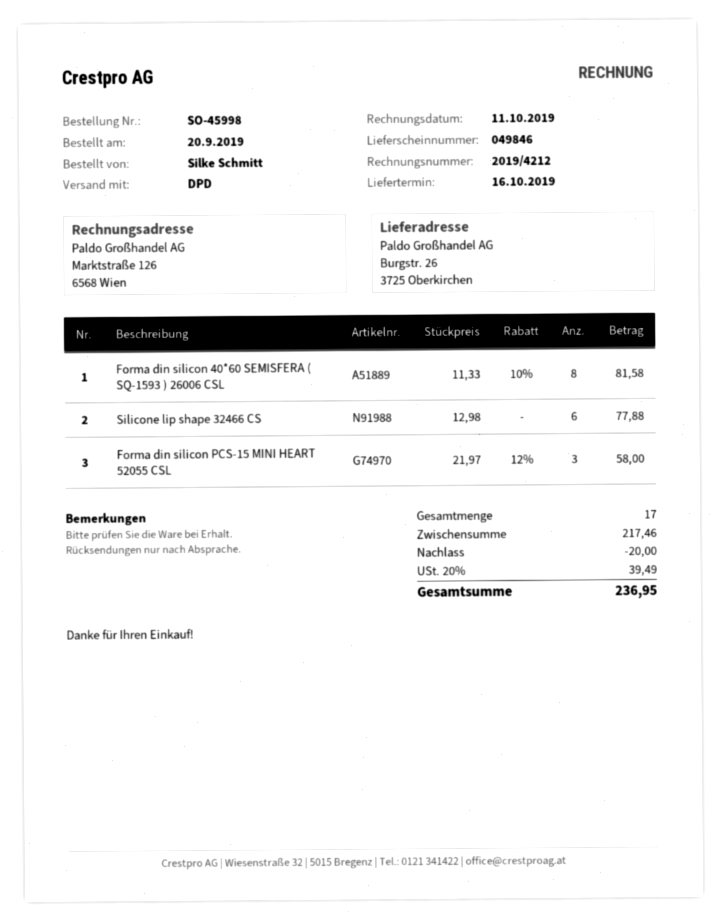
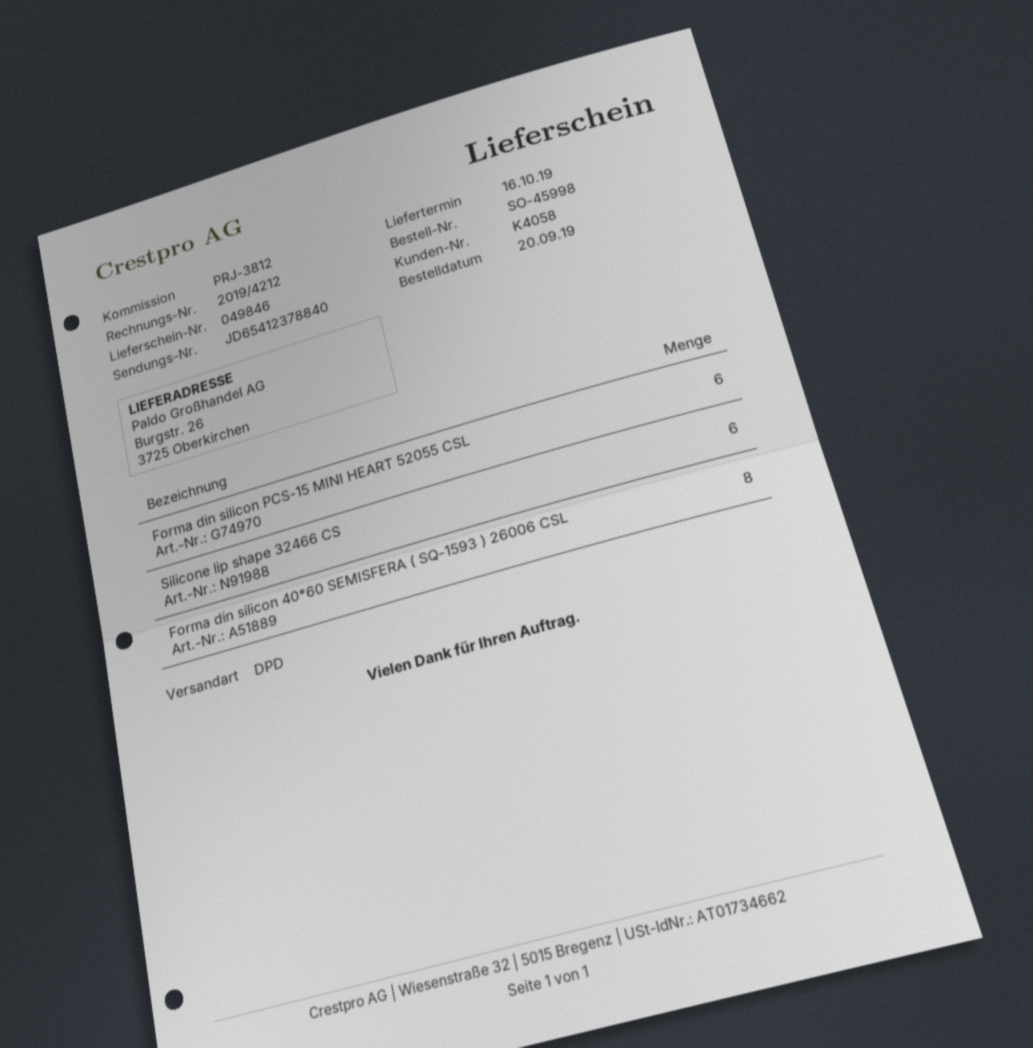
Forma din silicon PCS-15 MINI HEART 52055 CSL: 3 -> 6

